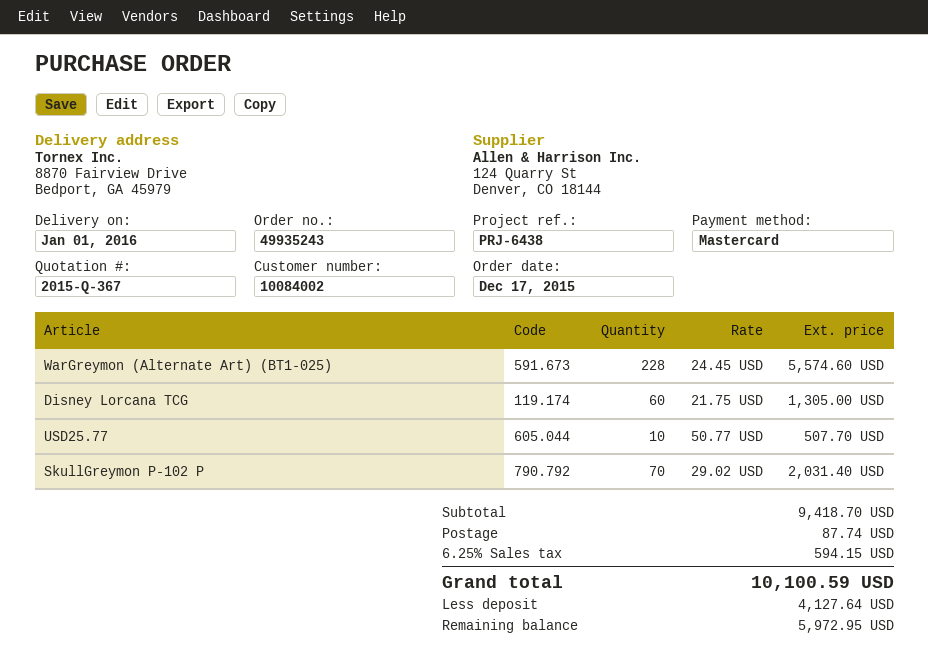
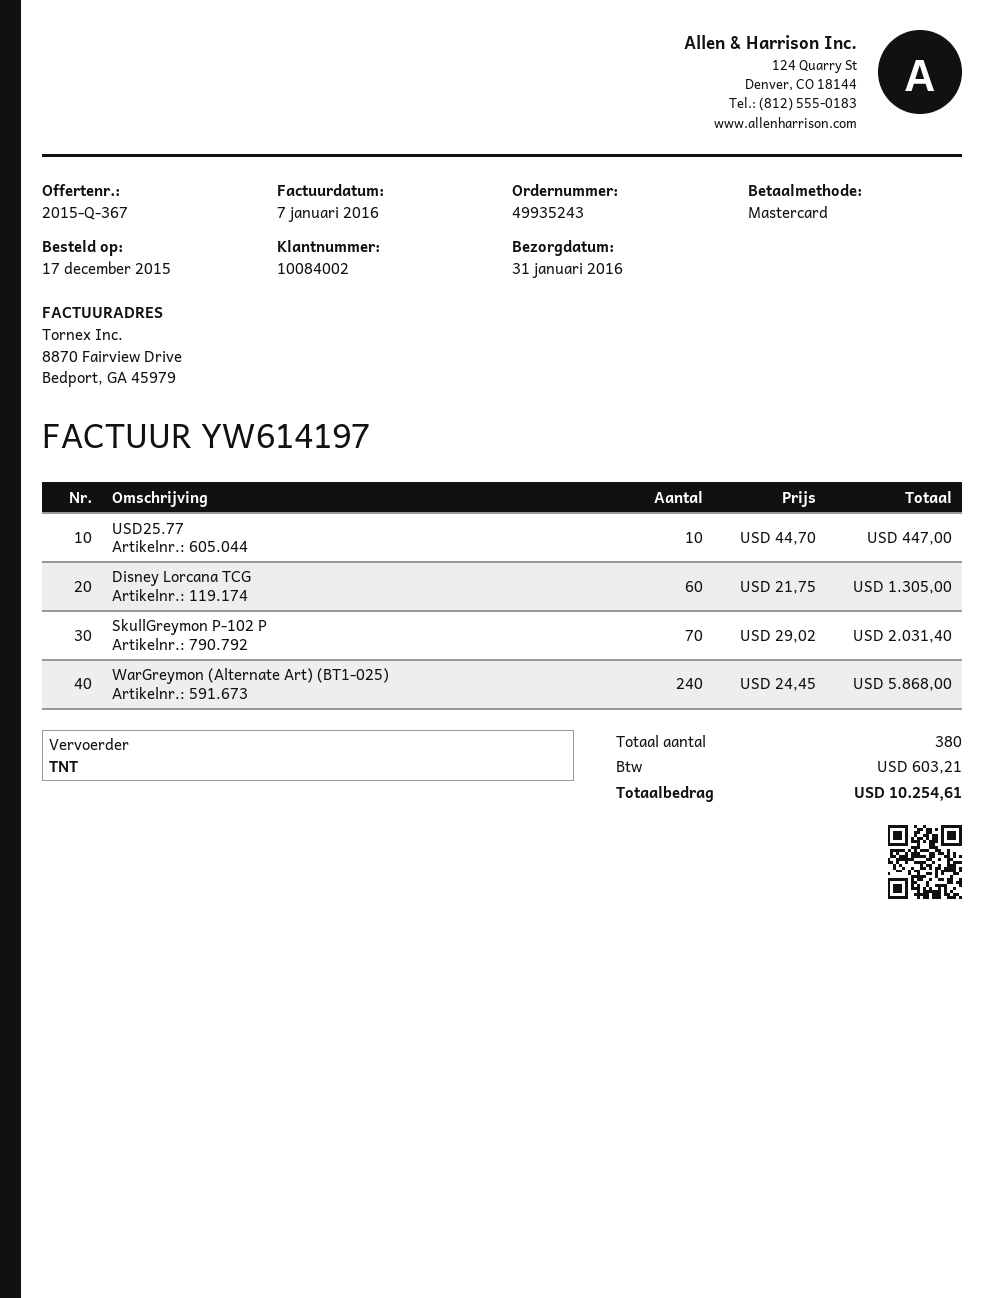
delivery date: 2016-01-01 -> 2016-01-31
WarGreymon (Alternate Art) (BT1-025): 228 x 24.45 = 5574.60 -> 240 x 24.45 = 5868.00
USD25.77: 10 x 50.77 = 507.70 -> 10 x 44.70 = 447.00
shipping: 87.74 -> none
tax: 594.15 -> 603.21
total: 10100.59 -> 10254.61

